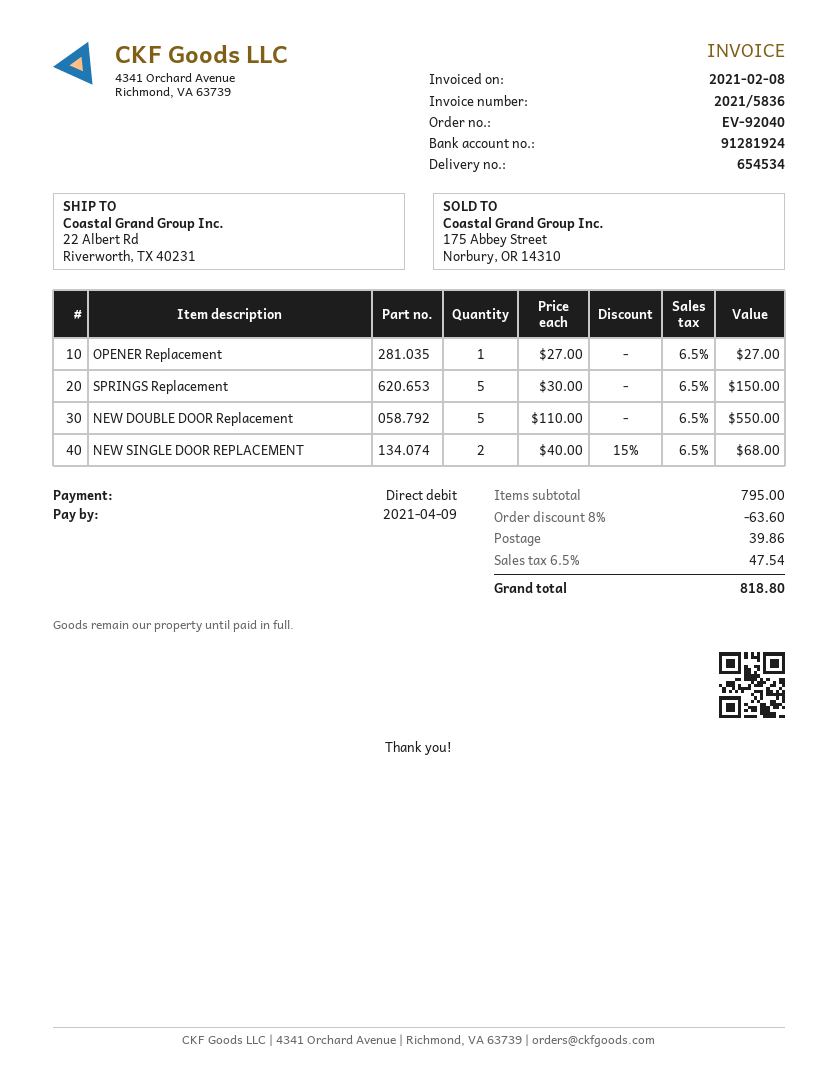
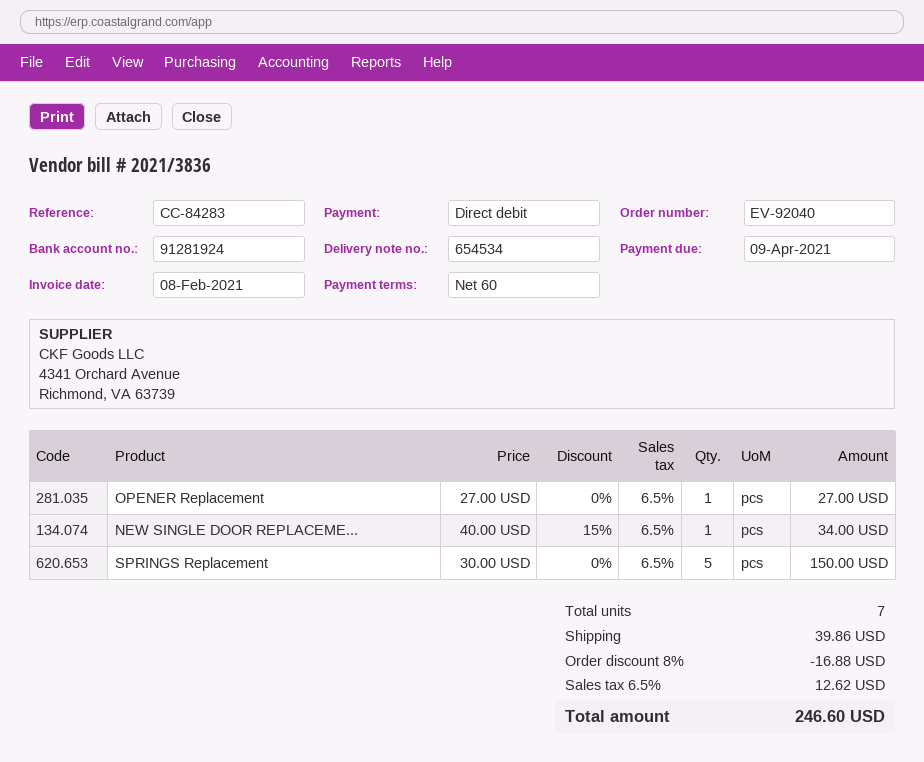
invoice number: 2021/5836 -> 2021/3836
NEW DOUBLE DOOR Replacement: 5 x 110.00 = 550.00 -> none
NEW SINGLE DOOR REPLACEMENT: 2 x 40.00 - 15% = 68.00 -> 1 x 40.00 - 15% = 34.00
discount: 8% = 63.60 -> 8% = 16.88
tax: 6.5% = 47.54 -> 6.5% = 12.62
total: 818.80 -> 246.60

